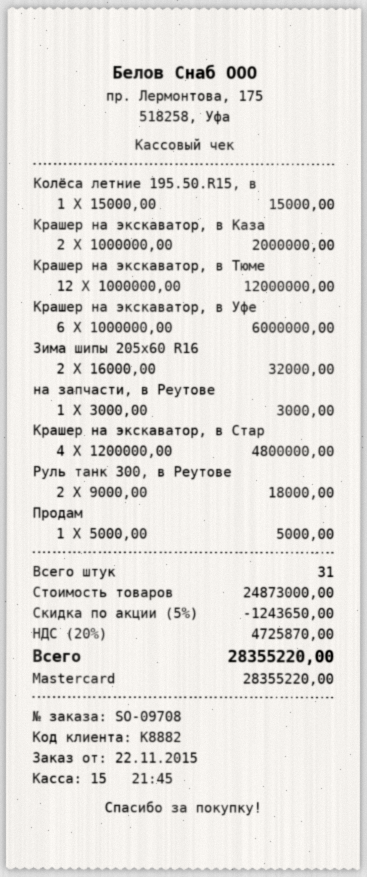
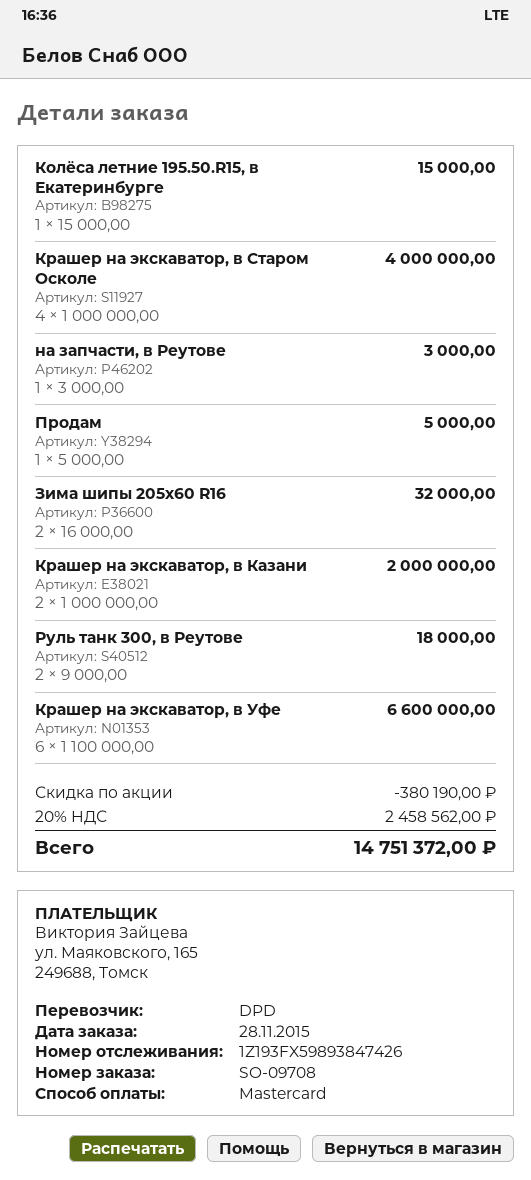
order date: 2015-11-22 -> 2015-11-28
Крашер на экскаватор, в Тюме: 12 x 1000000.00 = 12000000.00 -> none
Крашер на экскаватор, в Уфе: 6 x 1000000.00 = 6000000.00 -> 6 x 1100000.00 = 6600000.00
Крашер на экскаватор, в Стар: 4 x 1200000.00 = 4800000.00 -> 4 x 1000000.00 = 4000000.00
discount: 1243650.00 -> 380190.00
tax: 20% = 4725870.00 -> 20% = 2458562.00
total: 28355220.00 -> 14751372.00

